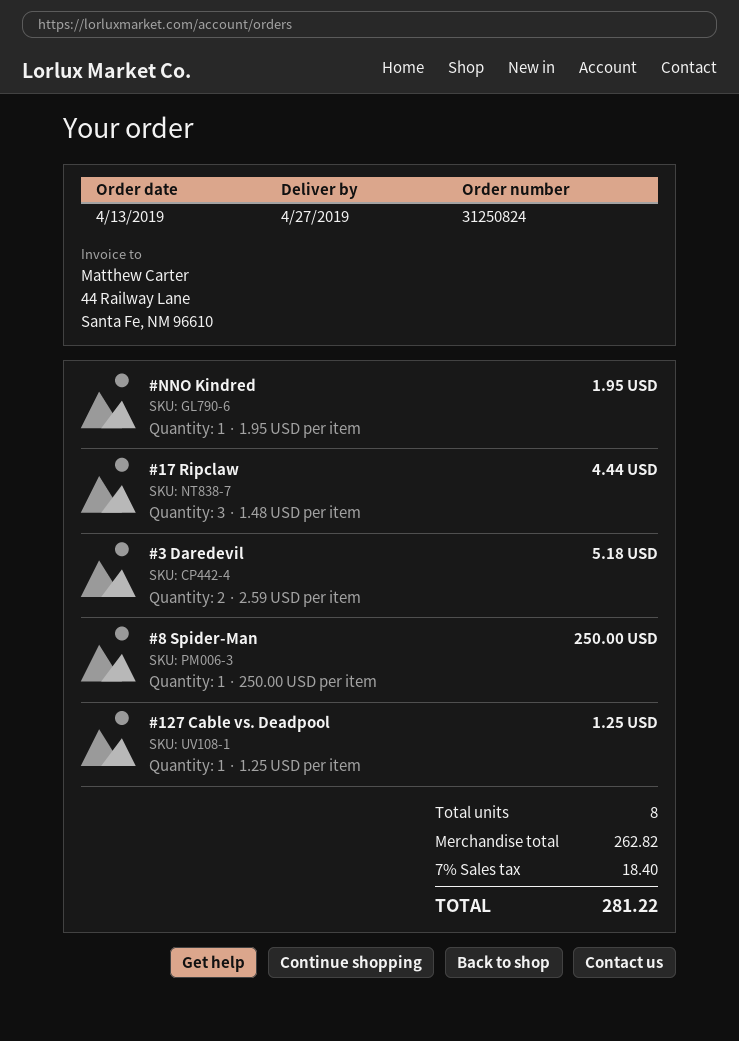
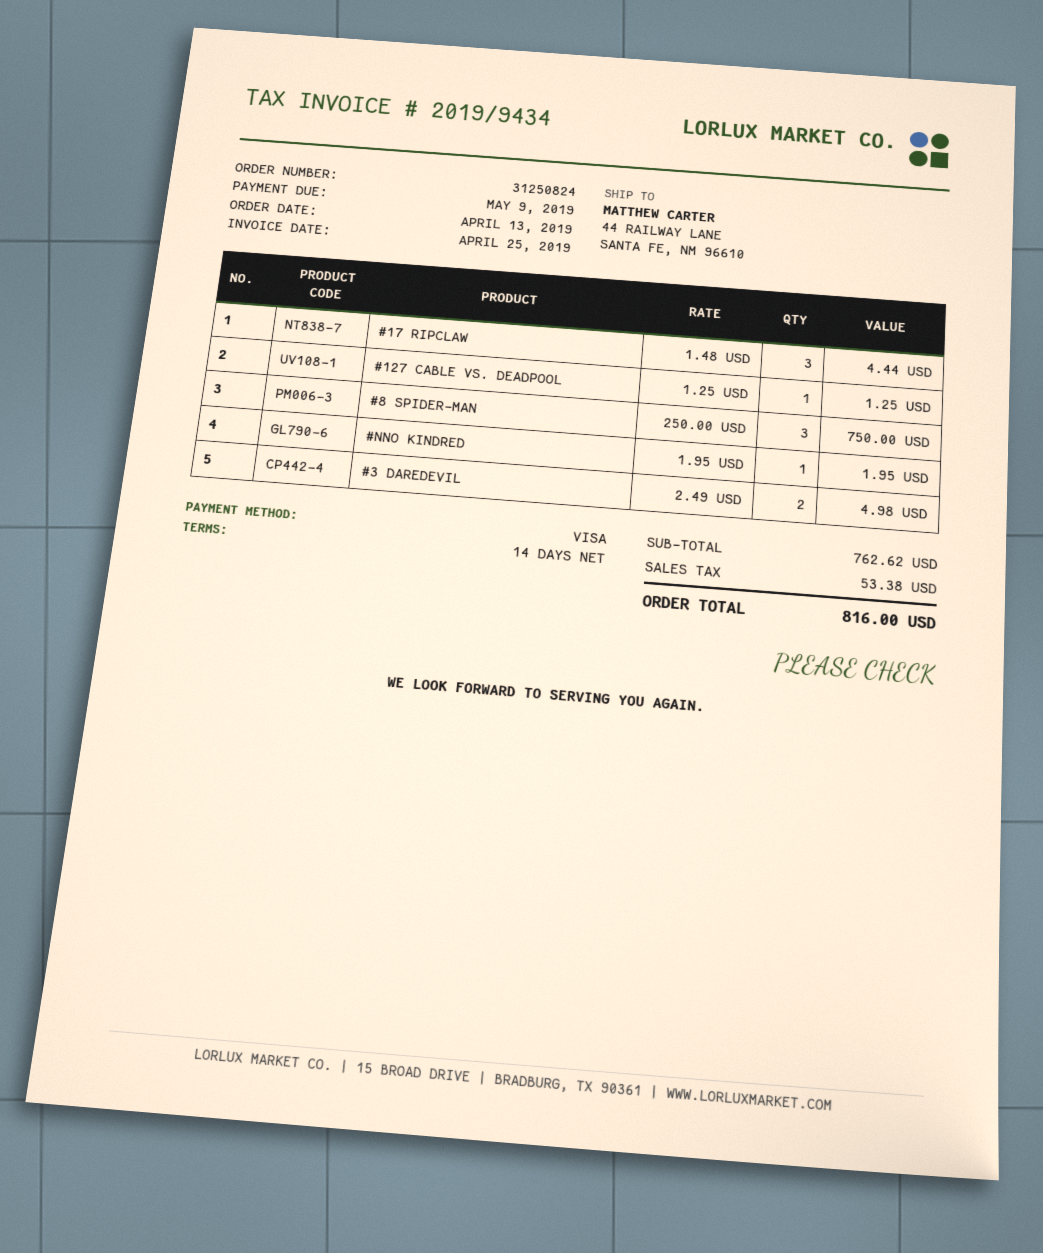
#3 Daredevil: 2 x 2.59 = 5.18 -> 2 x 2.49 = 4.98
#8 Spider-Man: 1 x 250.00 = 250.00 -> 3 x 250.00 = 750.00
subtotal: 262.82 -> 762.62
tax: 18.40 -> 53.38
total: 281.22 -> 816.00

